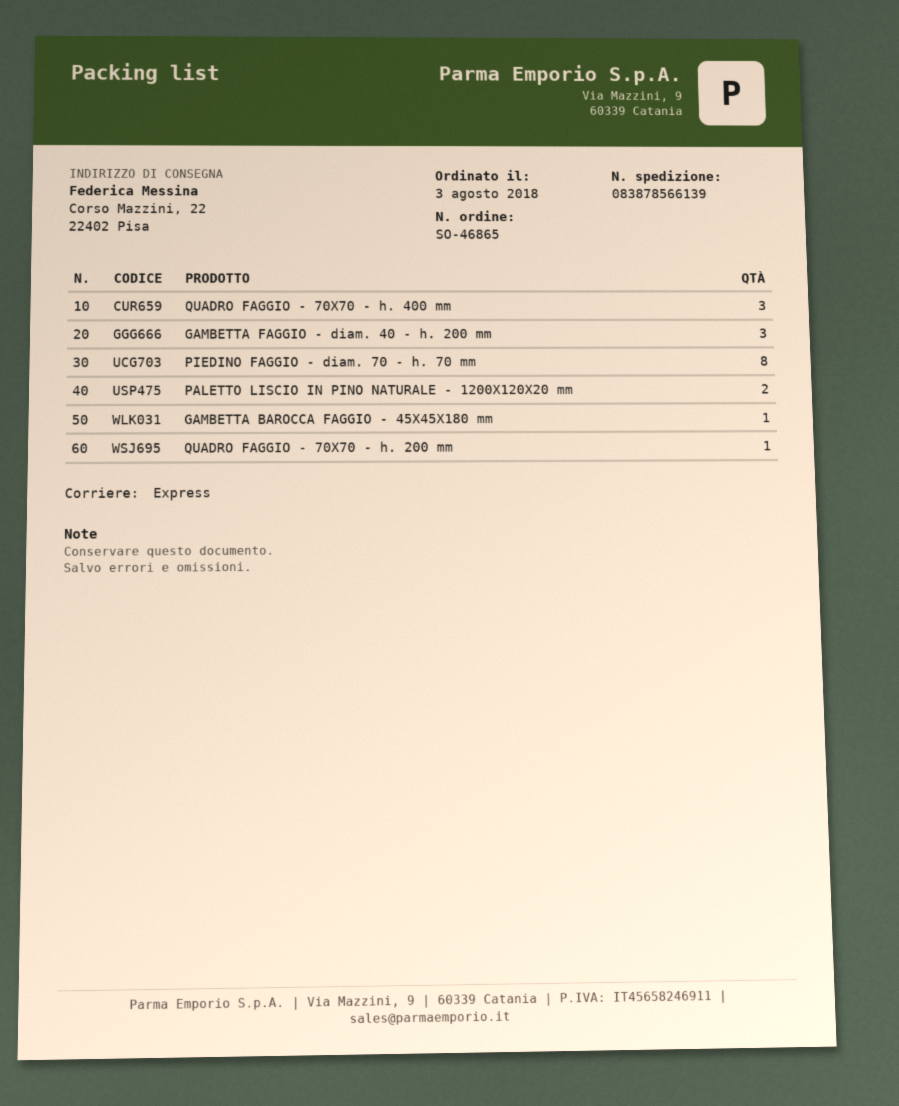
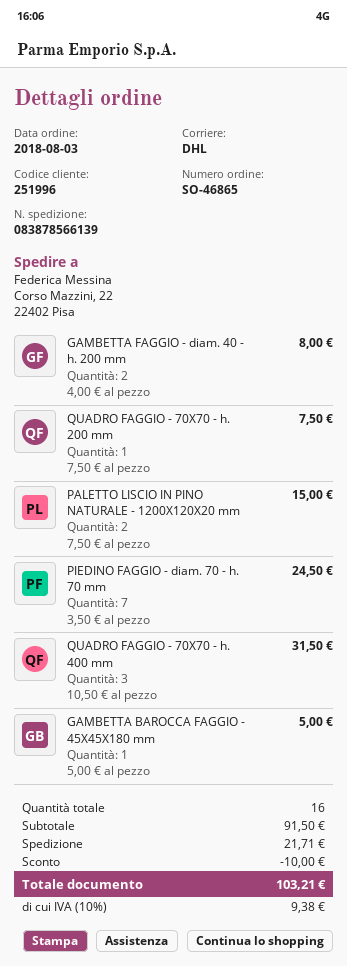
shipping method: express -> DHL
GAMBETTA FAGGIO - diam. 40 - h. 200 mm: 3 -> 2
PIEDINO FAGGIO - diam. 70 - h. 70 mm: 8 -> 7

